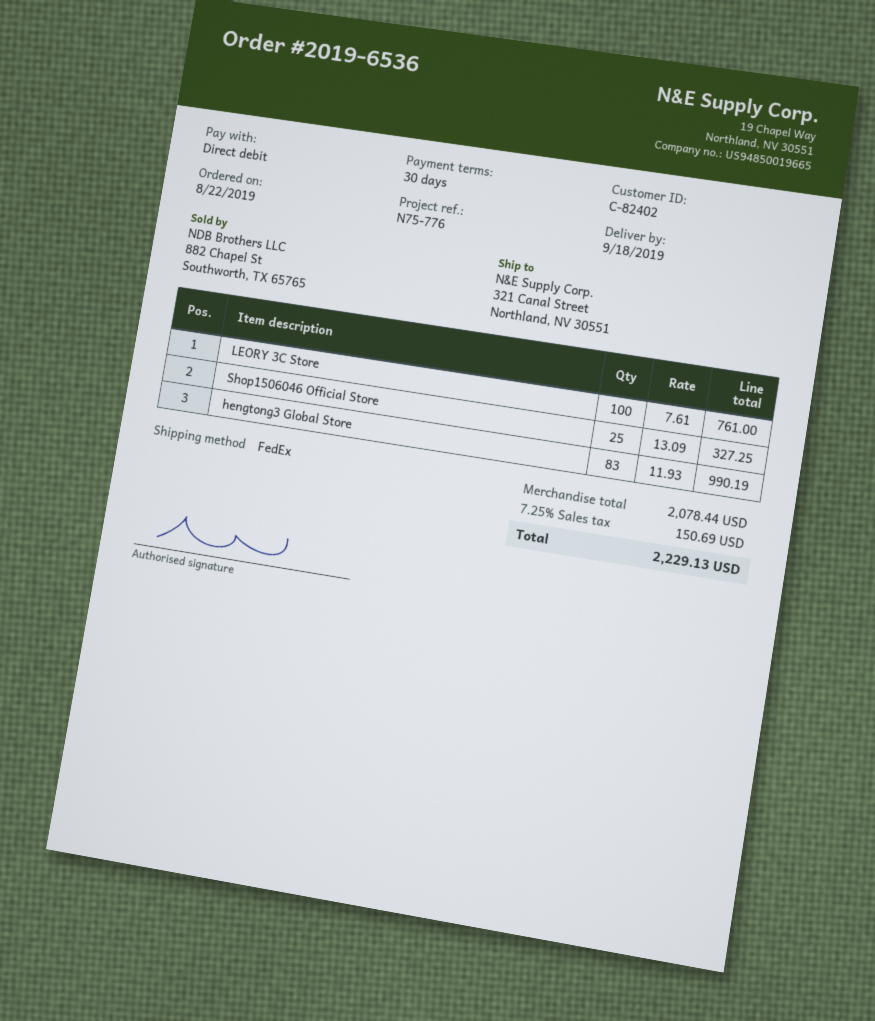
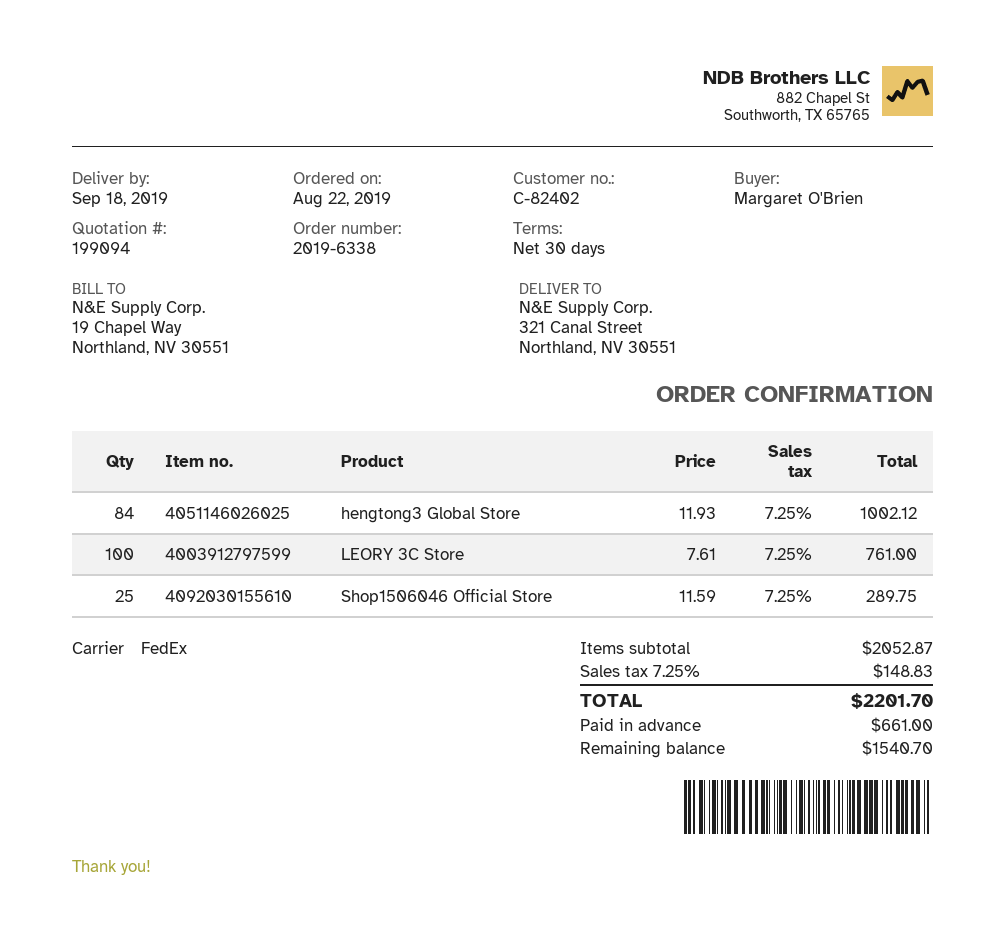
order number: 2019-6536 -> 2019-6338
Shop1506046 Official Store: 25 x 13.09 = 327.25 -> 25 x 11.59 = 289.75
hengtong3 Global Store: 83 x 11.93 = 990.19 -> 84 x 11.93 = 1002.12
subtotal: 2078.44 -> 2052.87
tax: 7.25% = 150.69 -> 7.25% = 148.83
total: 2229.13 -> 2201.70

